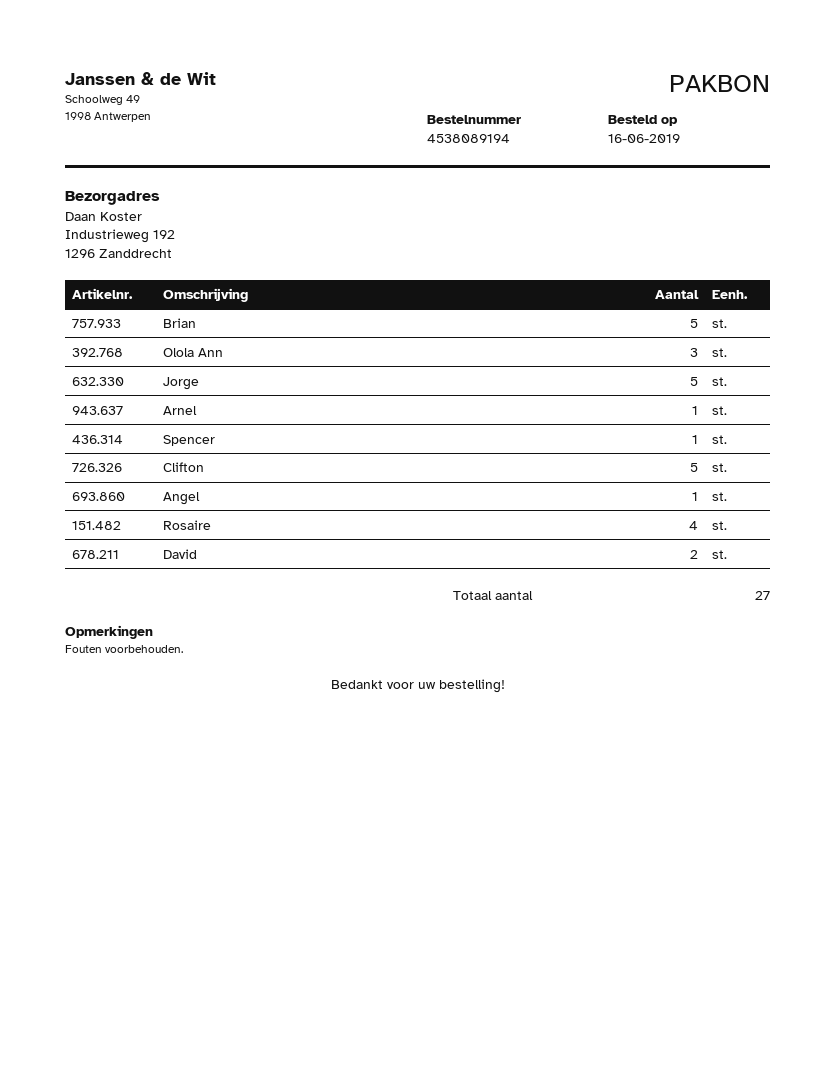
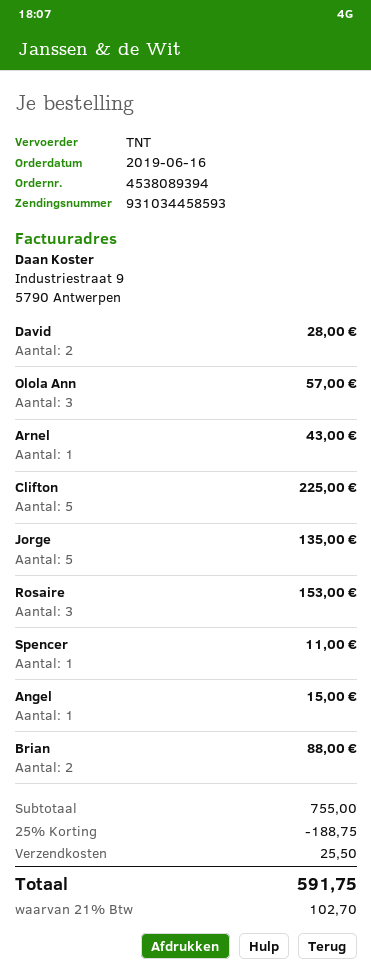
order number: 4538089194 -> 4538089394
Brian: 5 -> 2
Rosaire: 4 -> 3

